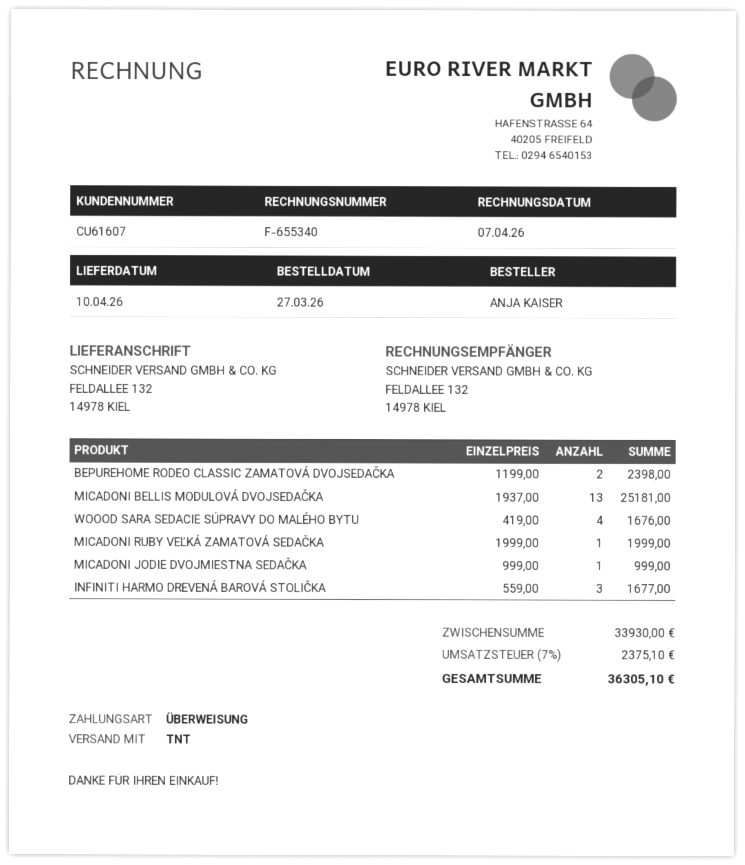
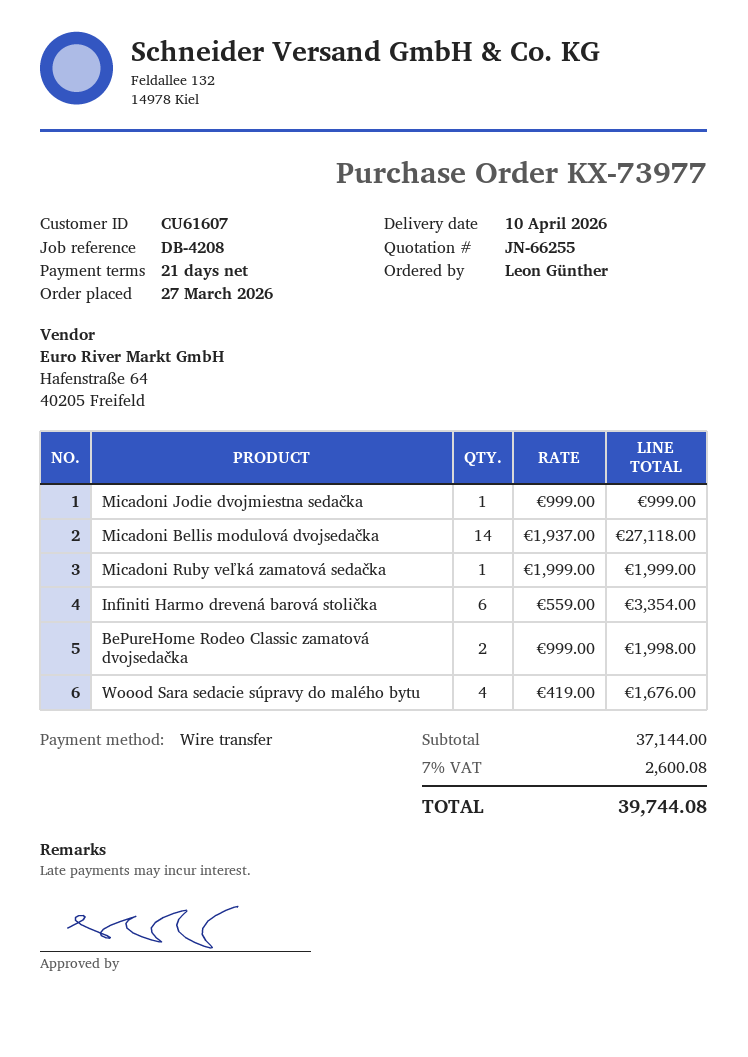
ordered by: ANJA KAISER -> Leon Günther
BEPUREHOME RODEO CLASSIC ZAMATOVÁ DVOJSEDAČKA: 2 x 1199.00 = 2398.00 -> 2 x 999.00 = 1998.00
MICADONI BELLIS MODULOVÁ DVOJSEDAČKA: 13 x 1937.00 = 25181.00 -> 14 x 1937.00 = 27118.00
INFINITI HARMO DREVENÁ BAROVÁ STOLIČKA: 3 x 559.00 = 1677.00 -> 6 x 559.00 = 3354.00
subtotal: 33930.00 -> 37144.00
tax: 7% = 2375.10 -> 7% = 2600.08
total: 36305.10 -> 39744.08

